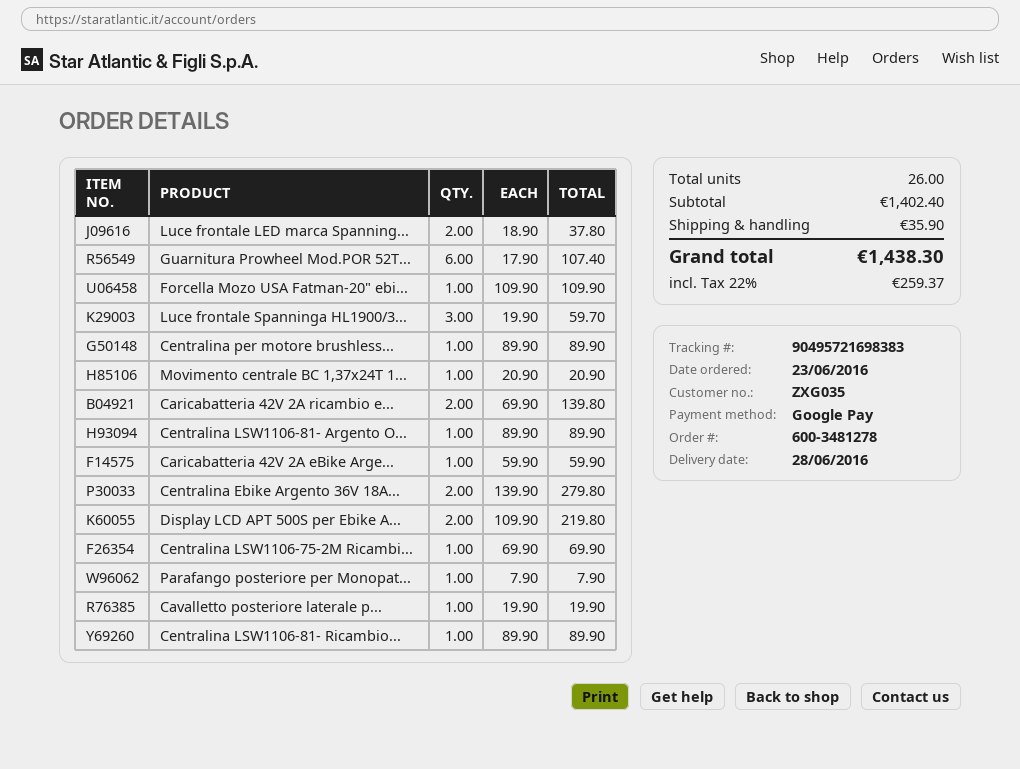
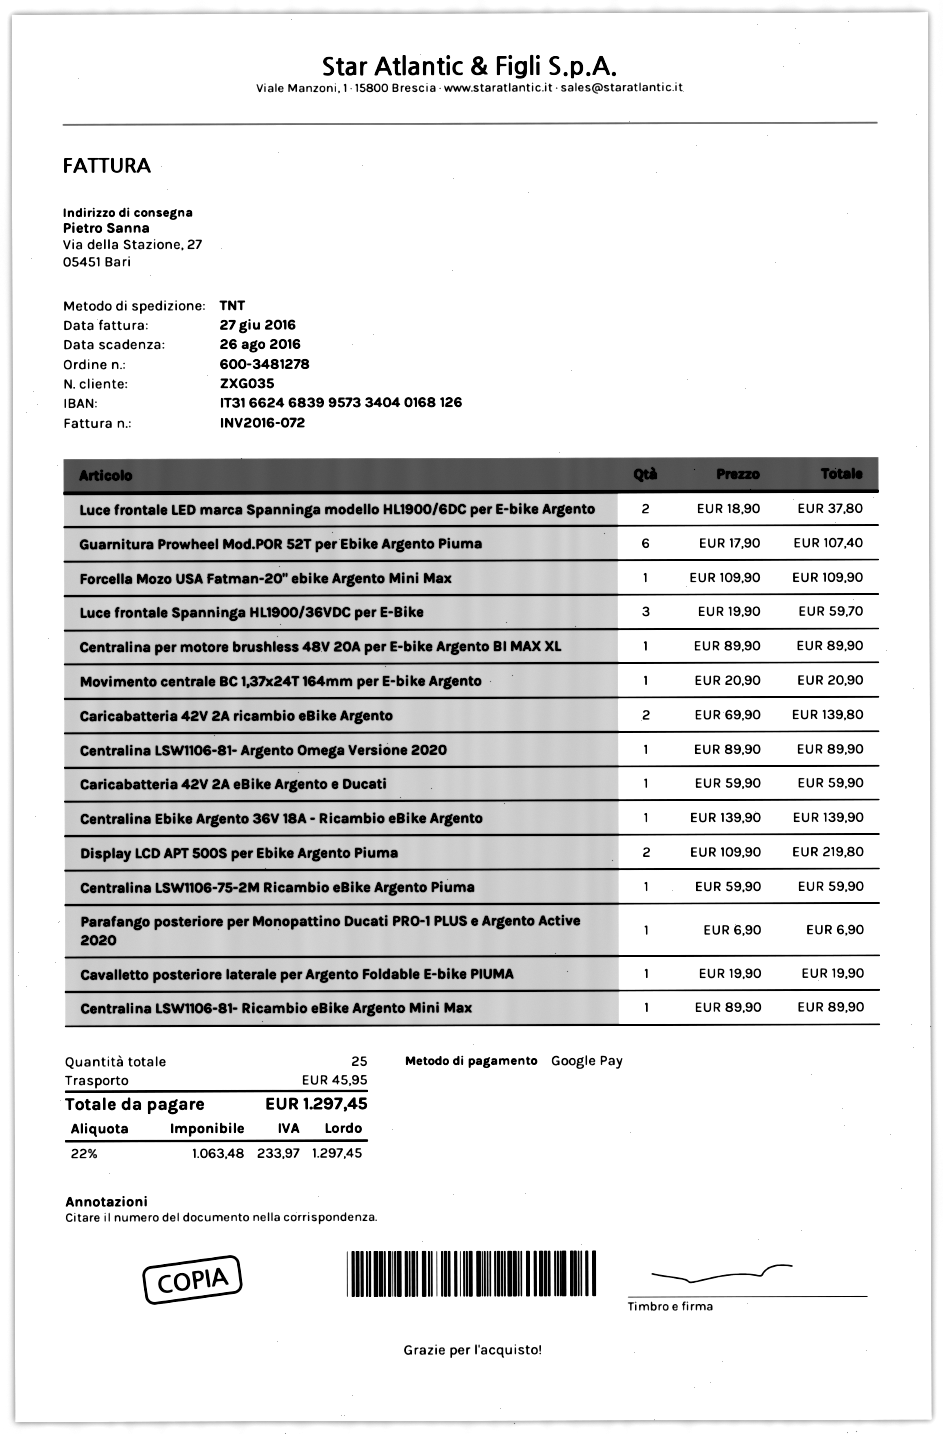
Centralina Ebike Argento 36V 18A...: 2 x 139.90 = 279.80 -> 1 x 139.90 = 139.90
Centralina LSW1106-75-2M Ricambi...: 1 x 69.90 = 69.90 -> 1 x 59.90 = 59.90
Parafango posteriore per Monopat...: 1 x 7.90 = 7.90 -> 1 x 6.90 = 6.90
total quantity: 26 -> 25
shipping: 35.90 -> 45.95
tax: 22% = 259.37 -> 22% = 233.97
total: 1438.30 -> 1297.45

